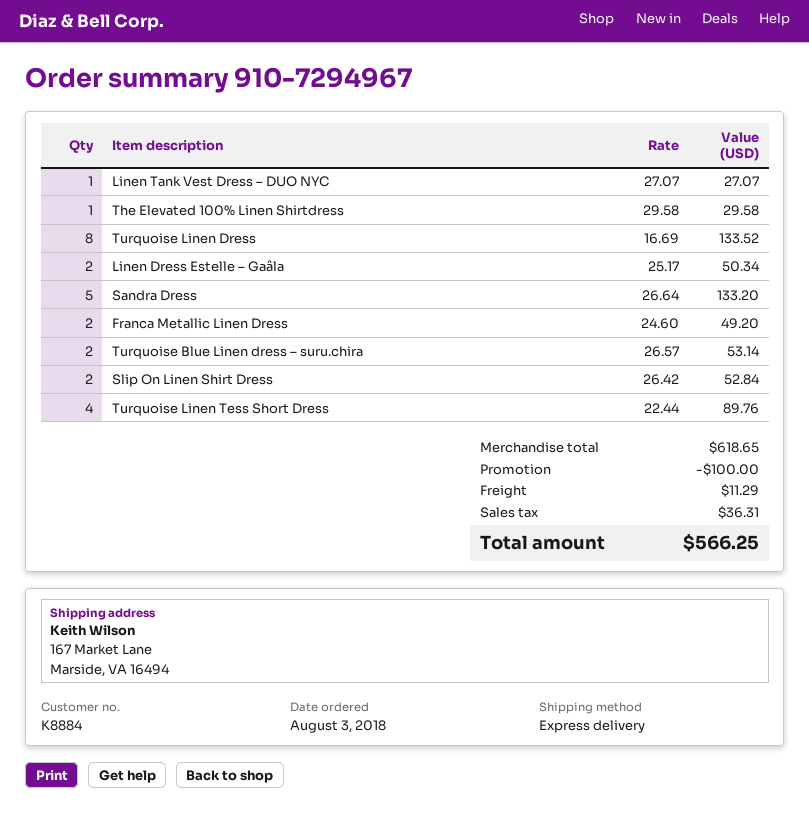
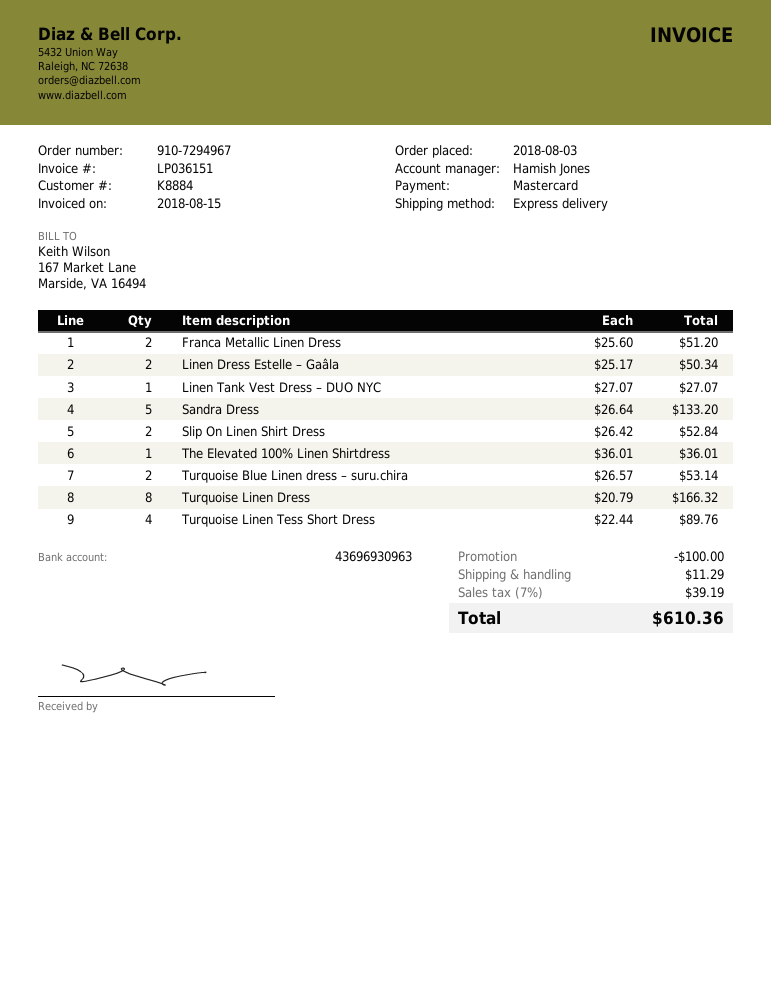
The Elevated 100% Linen Shirtdress: 1 x 29.58 = 29.58 -> 1 x 36.01 = 36.01
Turquoise Linen Dress: 8 x 16.69 = 133.52 -> 8 x 20.79 = 166.32
Franca Metallic Linen Dress: 2 x 24.60 = 49.20 -> 2 x 25.60 = 51.20
tax: 36.31 -> 39.19
total: 566.25 -> 610.36

